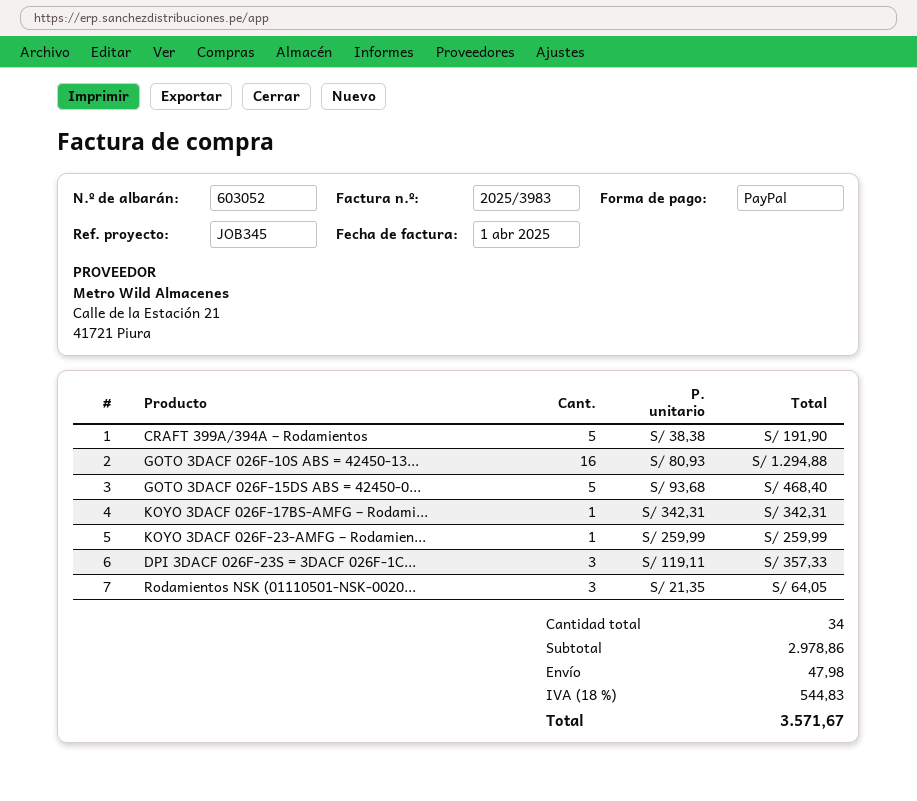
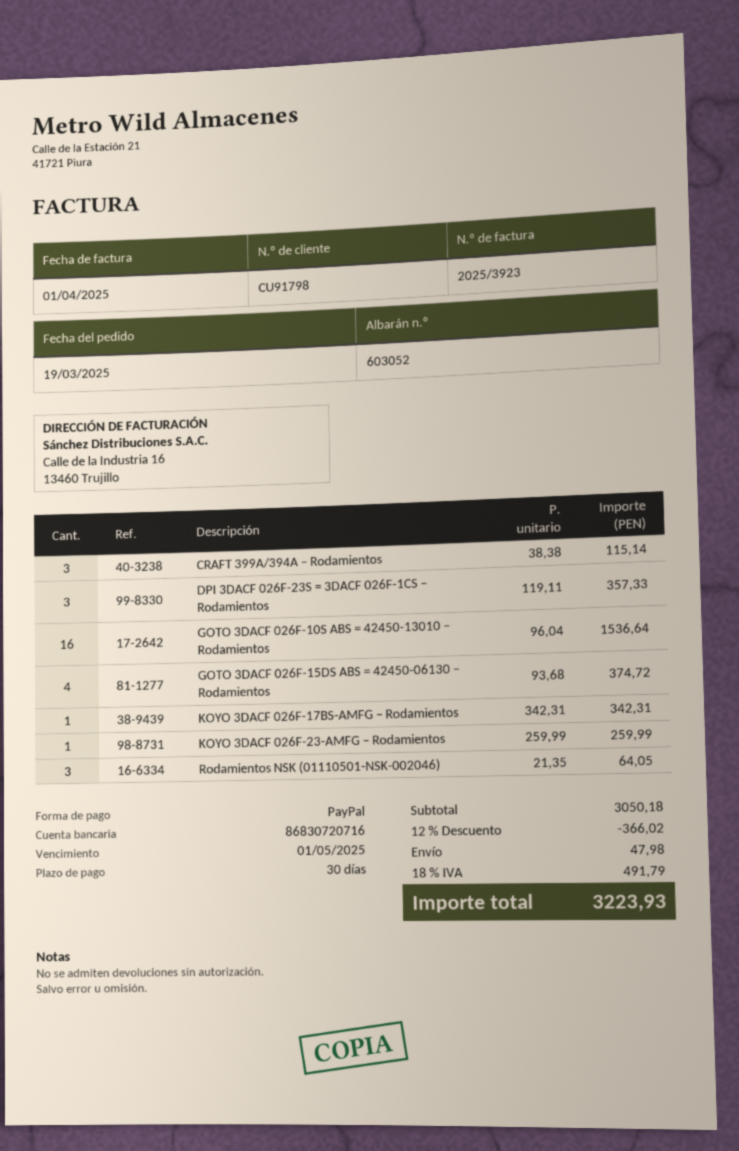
invoice number: 2025/3983 -> 2025/3923
CRAFT 399A/394A – Rodamientos: 5 x 38.38 = 191.90 -> 3 x 38.38 = 115.14
GOTO 3DACF 026F-10S ABS = 42450-13...: 16 x 80.93 = 1294.88 -> 16 x 96.04 = 1536.64
GOTO 3DACF 026F-15DS ABS = 42450-0...: 5 x 93.68 = 468.40 -> 4 x 93.68 = 374.72
subtotal: 2978.86 -> 3050.18
discount: none -> 12% = 366.02
tax: 18% = 544.83 -> 18% = 491.79
total: 3571.67 -> 3223.93

